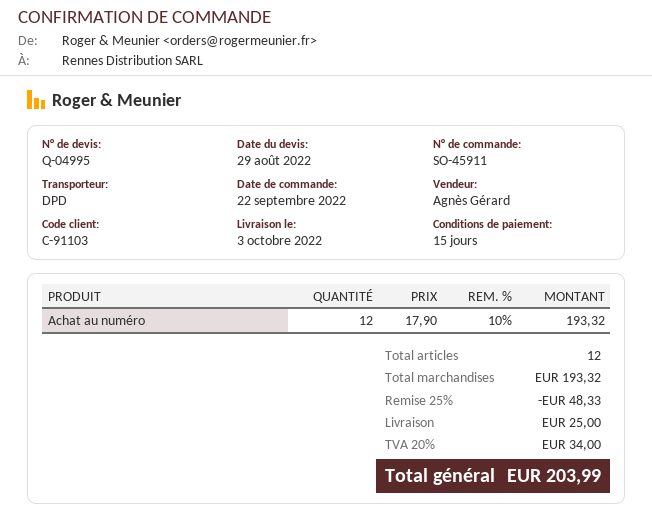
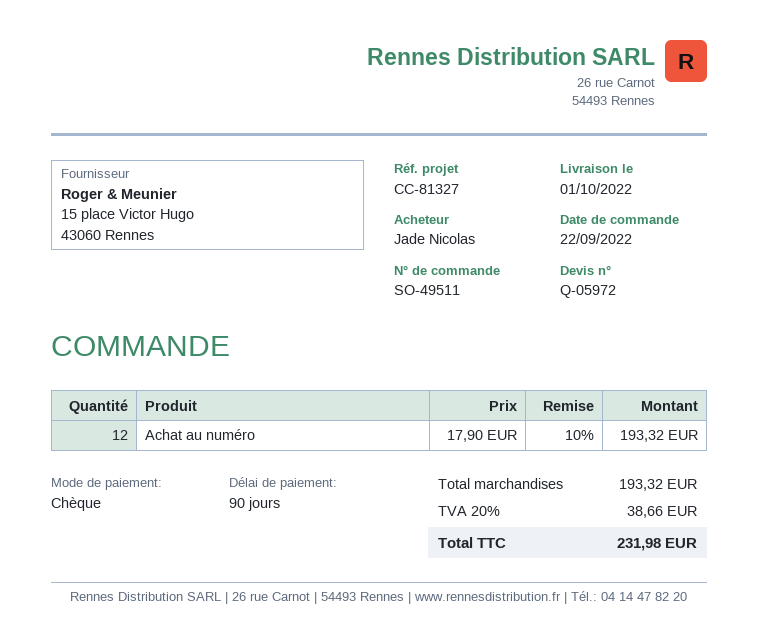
quote number: Q-04995 -> Q-05972
order number: SO-45911 -> SO-49511
delivery date: 2022-10-03 -> 2022-10-01
payment terms: 15 days -> 90 days
discount: 25% = 48.33 -> none
shipping: 25.00 -> none
tax: 20% = 34.00 -> 20% = 38.66
total: 203.99 -> 231.98

